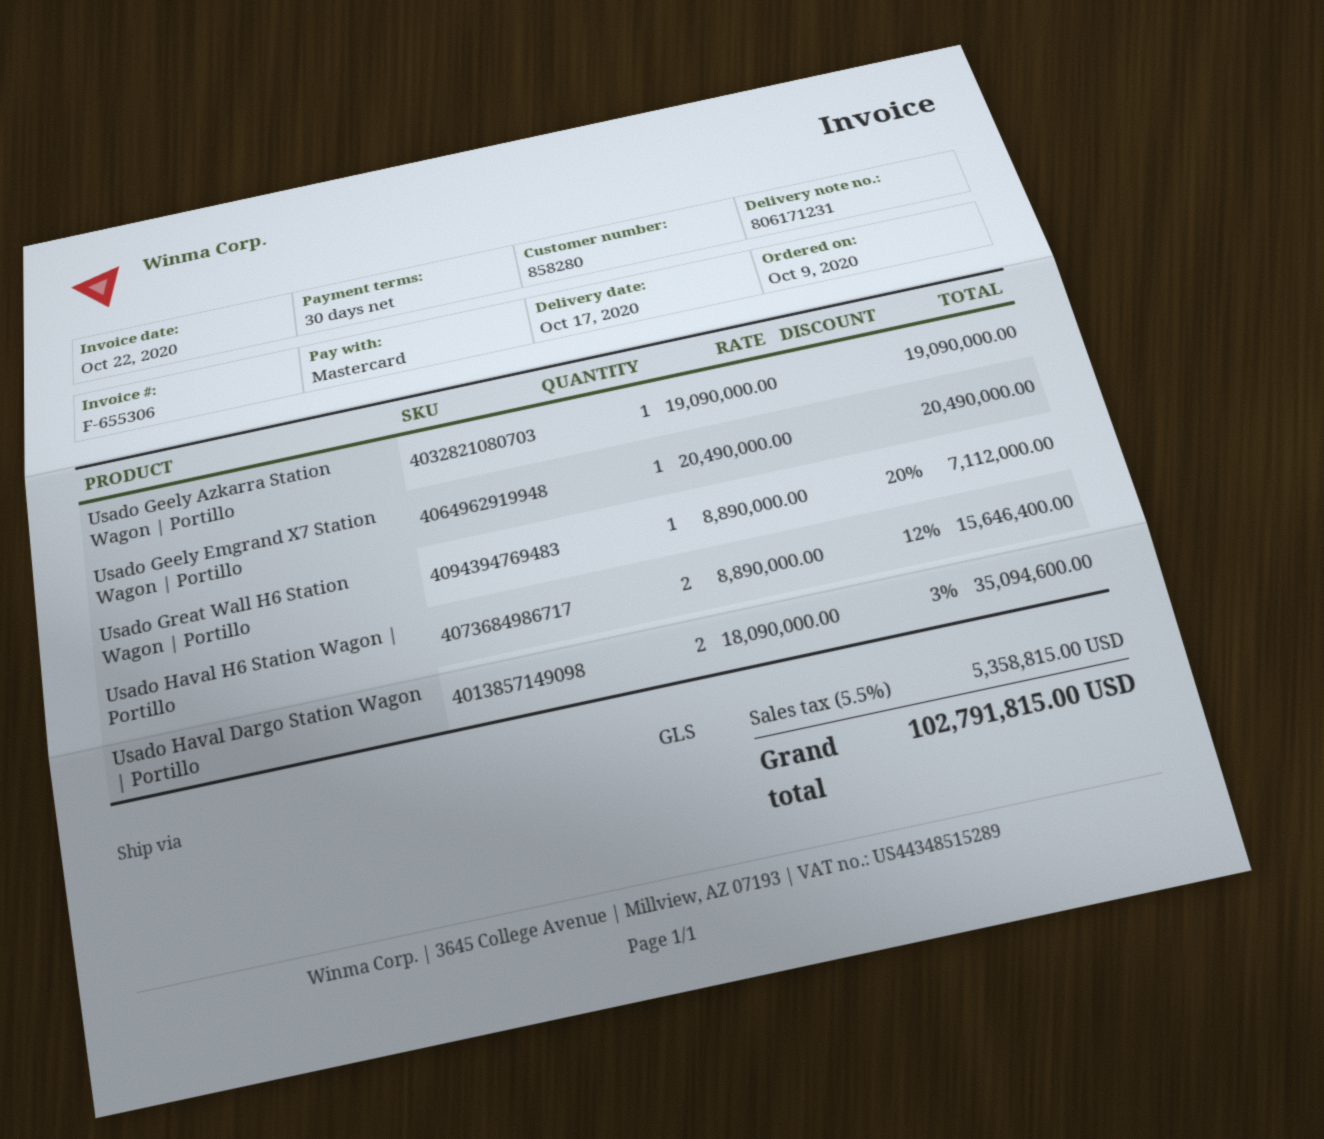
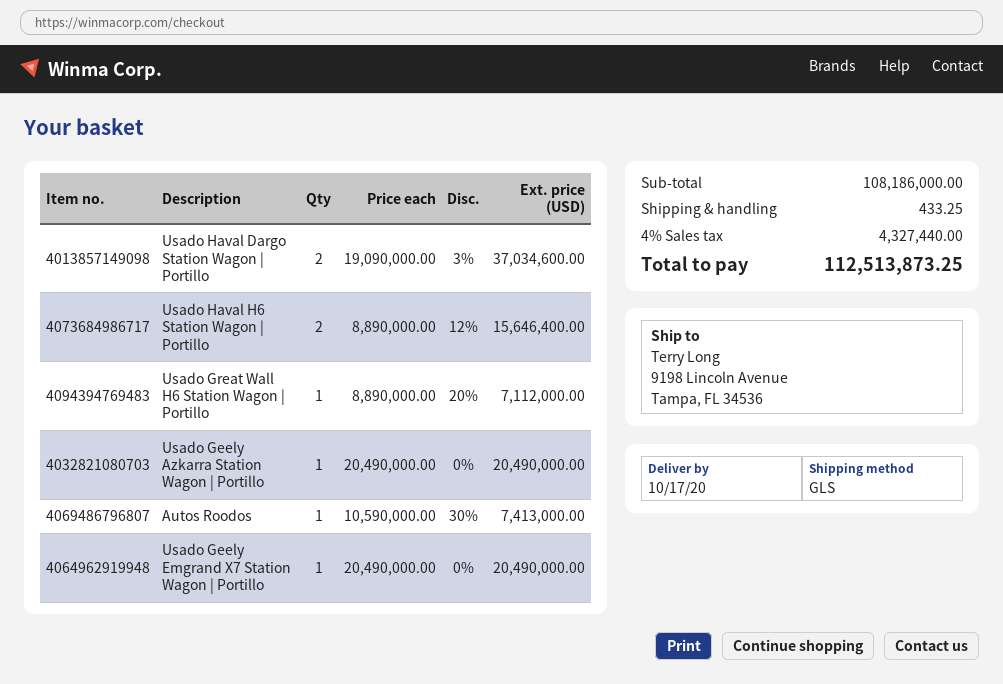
Usado Geely Azkarra Station Wagon | Portillo: 1 x 19090000.00 = 19090000.00 -> 1 x 20490000.00 = 20490000.00
Usado Haval Dargo Station Wagon | Portillo: 2 x 18090000.00 - 3% = 35094600.00 -> 2 x 19090000.00 - 3% = 37034600.00
Autos Roodos: none -> 1 x 10590000.00 - 30% = 7413000.00
shipping: none -> 433.25
tax: 5.5% = 5358815.00 -> 4% = 4327440.00
total: 102791815.00 -> 112513873.25

